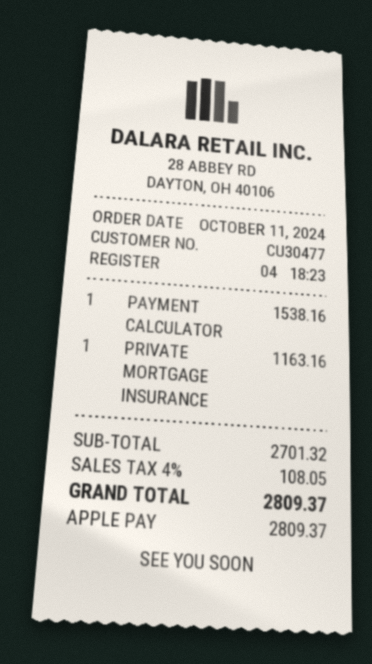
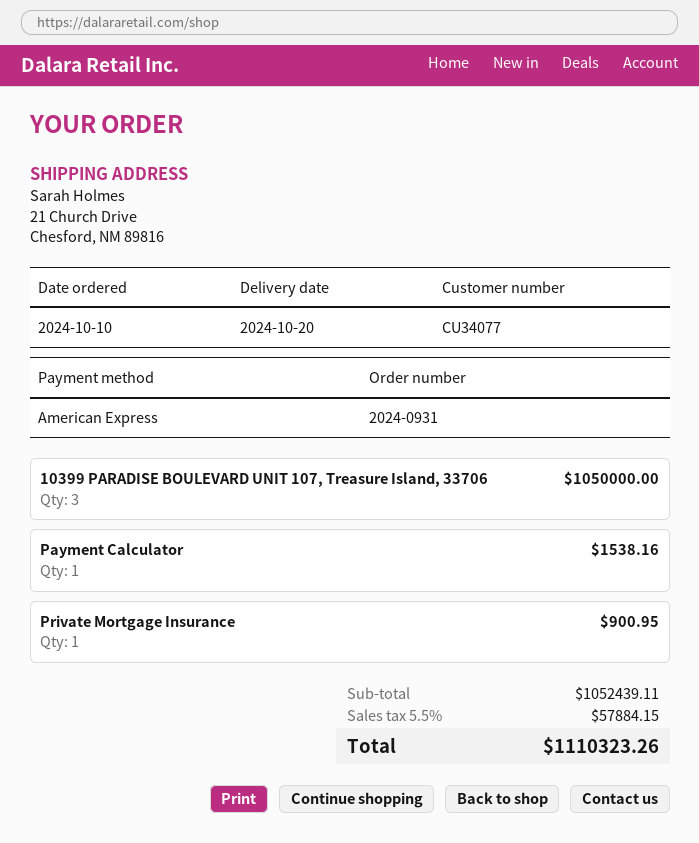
order date: 2024-10-11 -> 2024-10-10
customer number: CU30477 -> CU34077
payment method: Apple Pay -> American Express
PRIVATE MORTGAGE INSURANCE: 1 for 1163.16 -> 1 for 900.95
10399 PARADISE BOULEVARD UNIT 107, Treasure Island, 33706: none -> 3 for 1050000.00
subtotal: 2701.32 -> 1052439.11
tax: 4% = 108.05 -> 5.5% = 57884.15
total: 2809.37 -> 1110323.26

